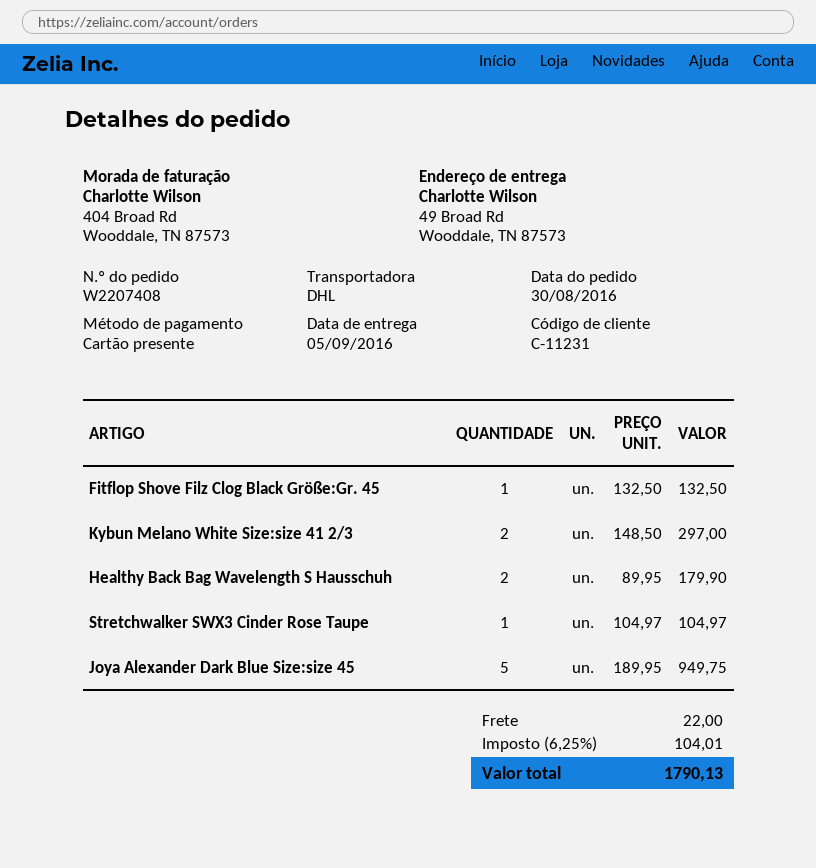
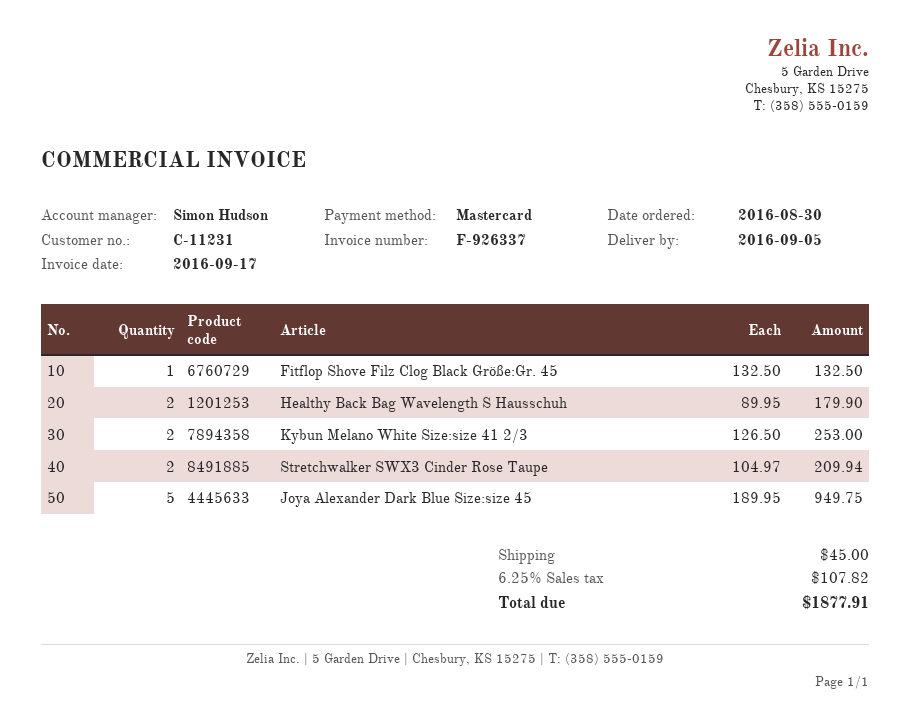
payment method: gift card -> Mastercard
Kybun Melano White Size:size 41 2/3: 2 x 148.50 = 297.00 -> 2 x 126.50 = 253.00
Stretchwalker SWX3 Cinder Rose Taupe: 1 x 104.97 = 104.97 -> 2 x 104.97 = 209.94
shipping: 22.00 -> 45.00
tax: 6.25% = 104.01 -> 6.25% = 107.82
total: 1790.13 -> 1877.91

